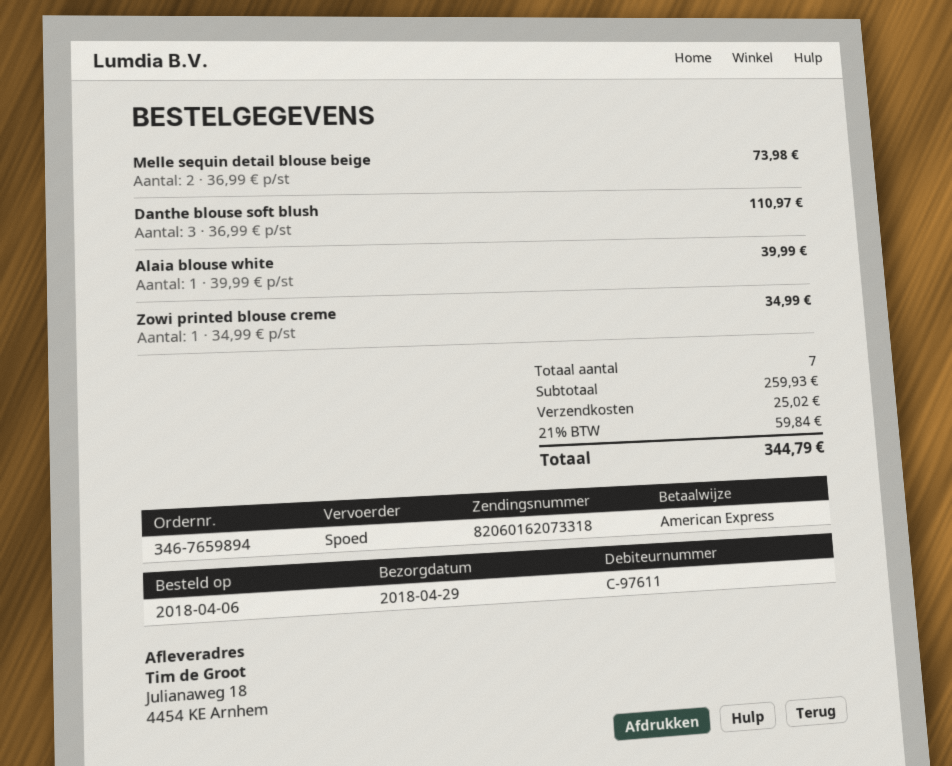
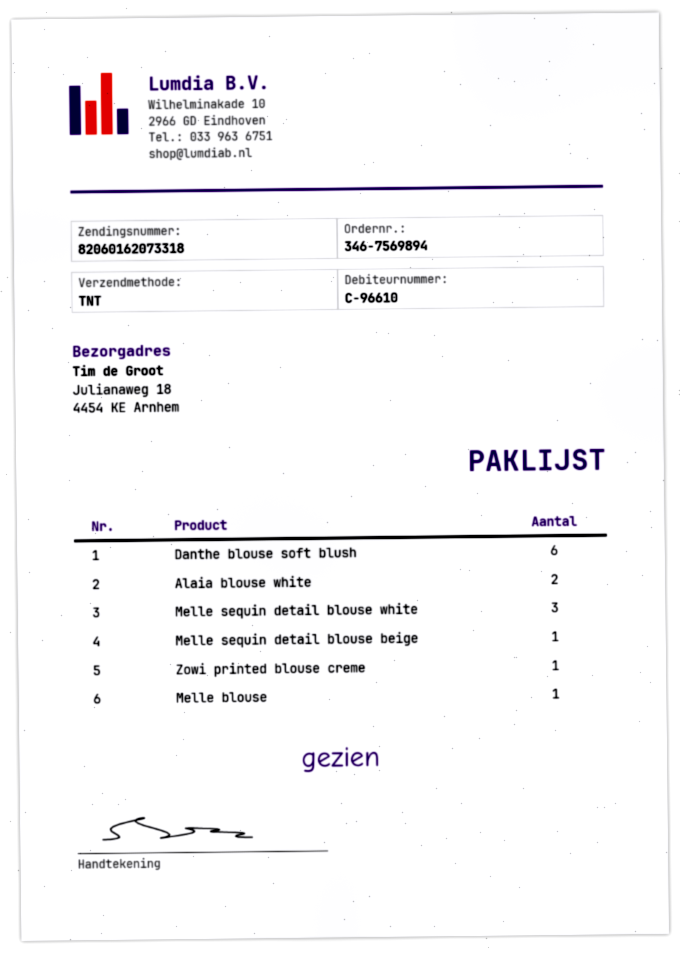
order number: 346-7659894 -> 346-7569894
customer number: C-97611 -> C-96610
shipping method: express -> TNT
Melle sequin detail blouse beige: 2 -> 1
Danthe blouse soft blush: 3 -> 6
Alaia blouse white: 1 -> 2
Melle sequin detail blouse white: none -> 3
Melle blouse: none -> 1

